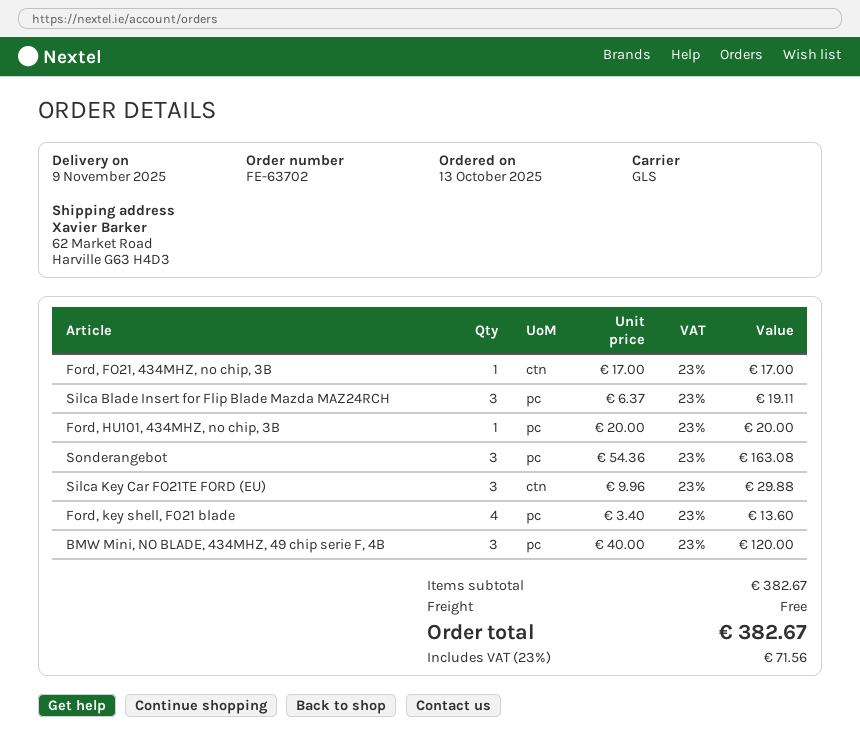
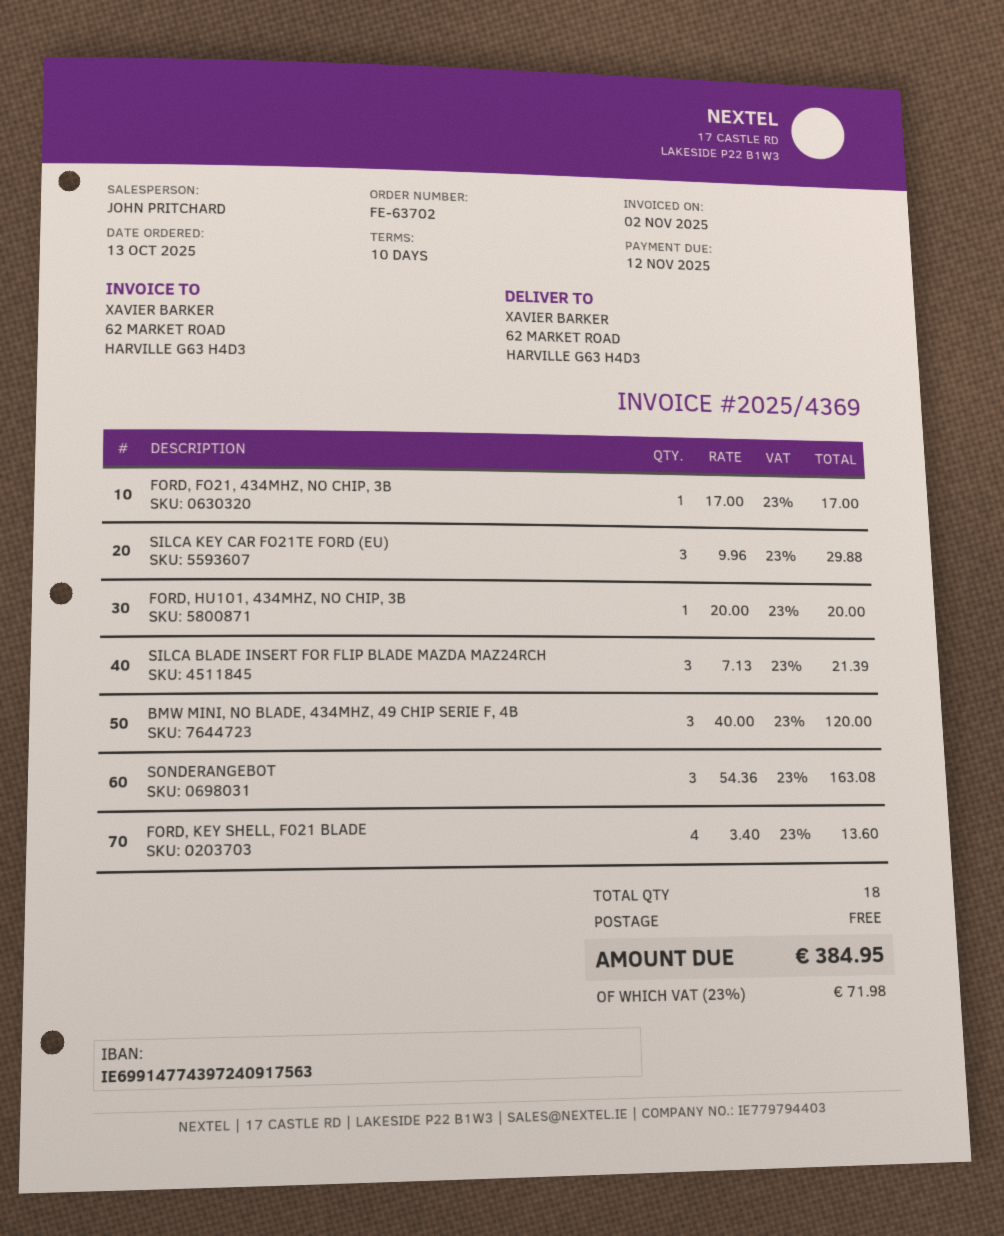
Silca Blade Insert for Flip Blade Mazda MAZ24RCH: 3 x 6.37 = 19.11 -> 3 x 7.13 = 21.39
tax: 23% = 71.56 -> 23% = 71.98
total: 382.67 -> 384.95

